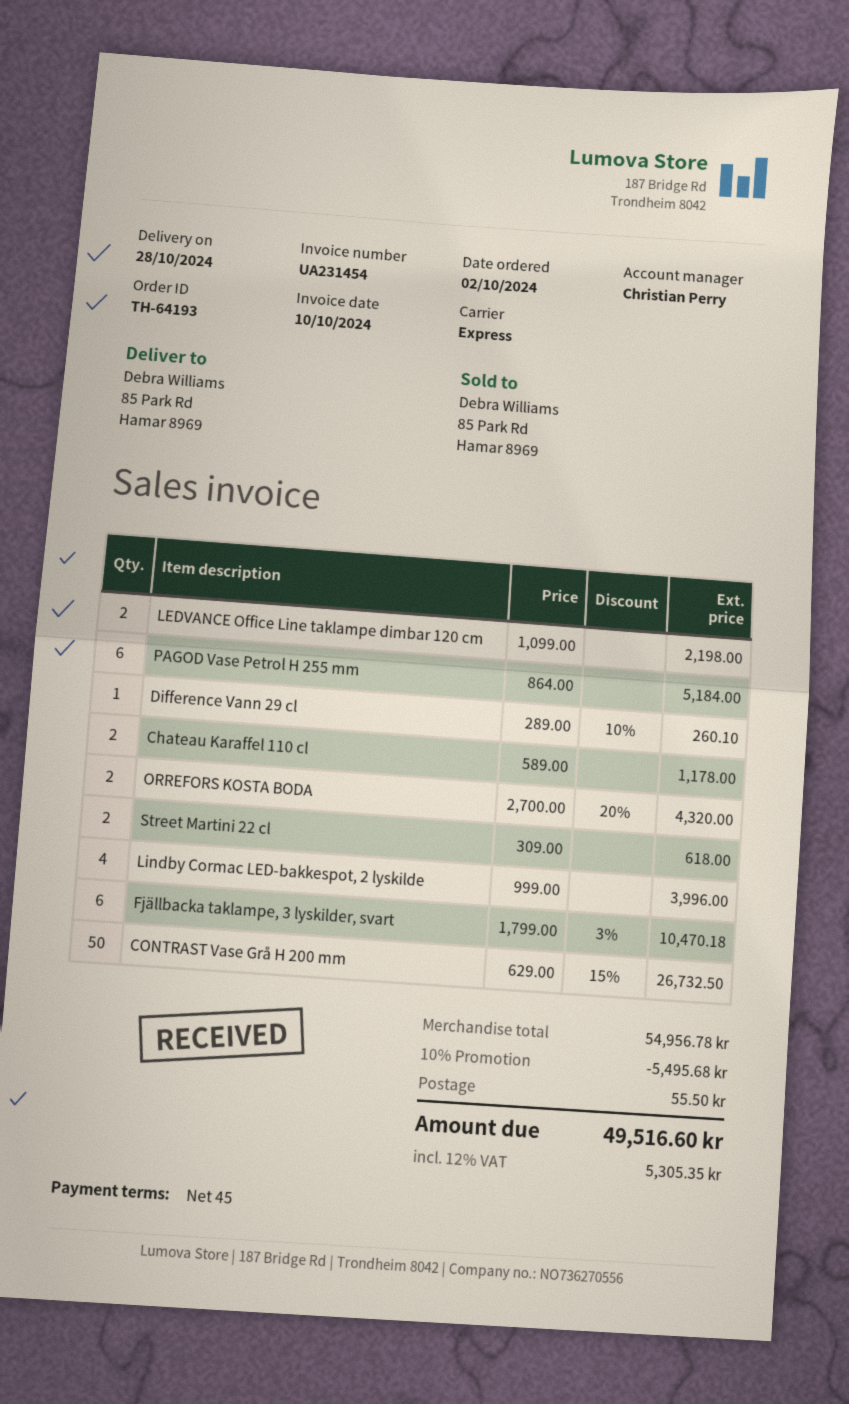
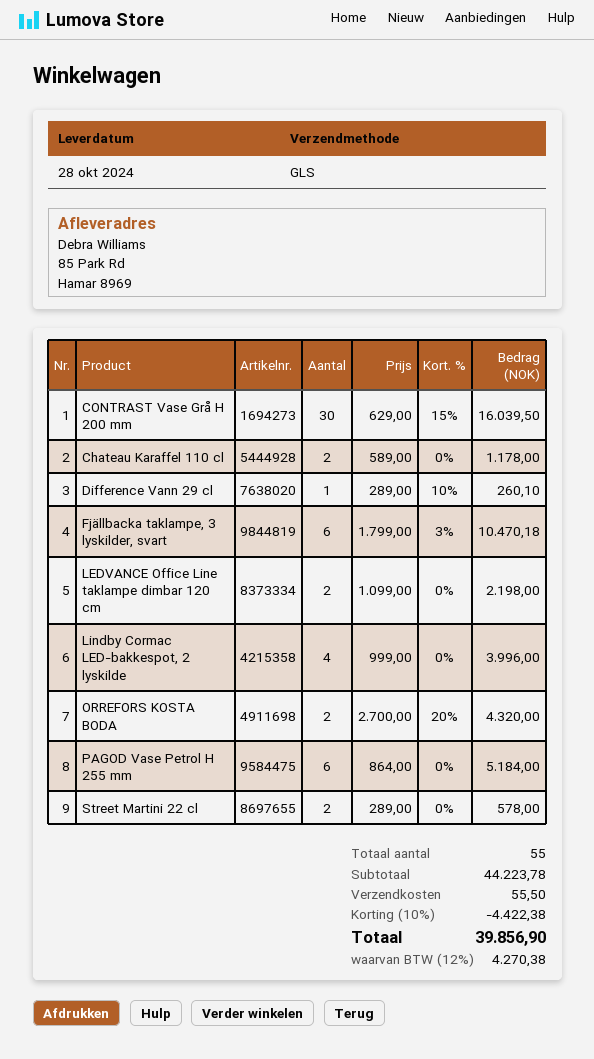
shipping method: express -> GLS
Street Martini 22 cl: 2 x 309.00 = 618.00 -> 2 x 289.00 = 578.00
CONTRAST Vase Grå H 200 mm: 50 x 629.00 - 15% = 26732.50 -> 30 x 629.00 - 15% = 16039.50
subtotal: 54956.78 -> 44223.78
discount: 10% = 5495.68 -> 10% = 4422.38
tax: 12% = 5305.35 -> 12% = 4270.38
total: 49516.60 -> 39856.90

